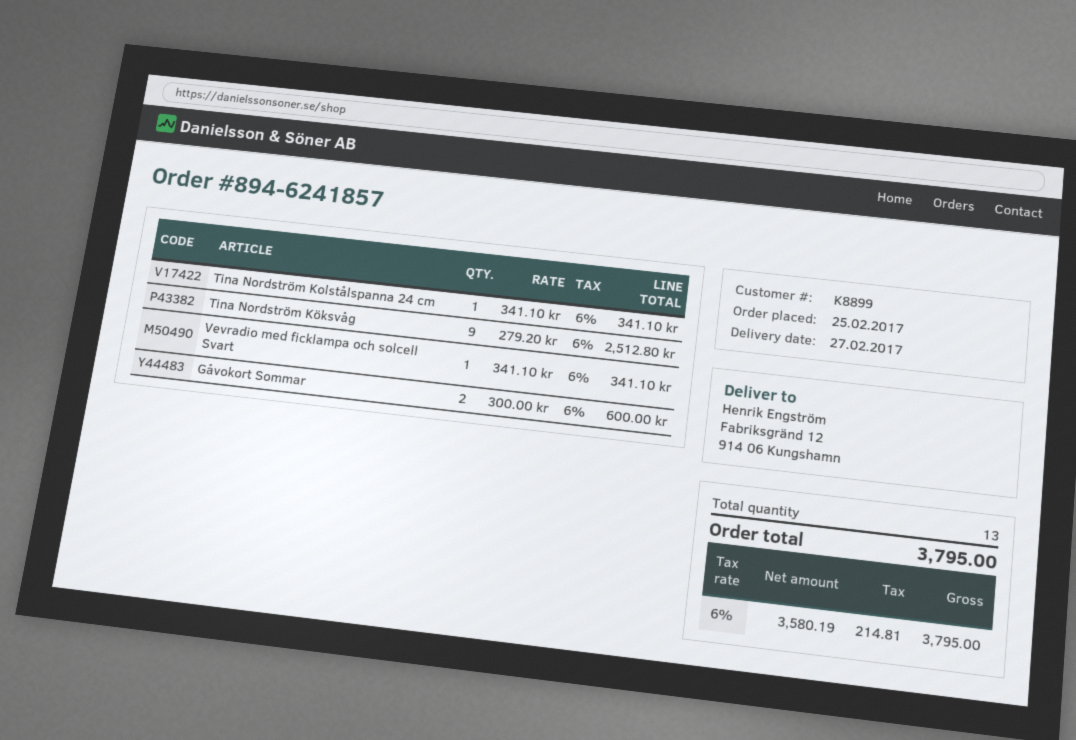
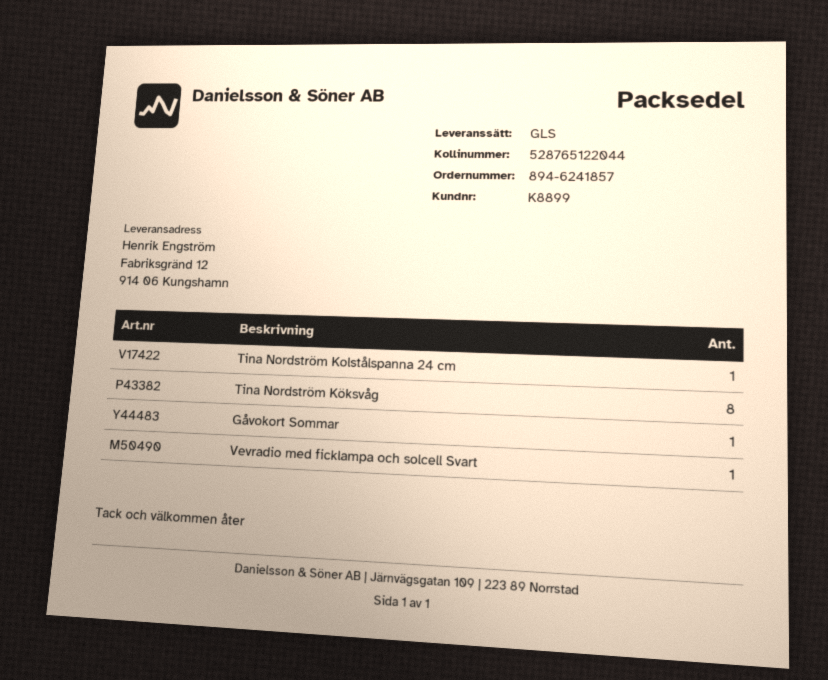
Tina Nordström Köksvåg: 9 -> 8
Gåvokort Sommar: 2 -> 1

